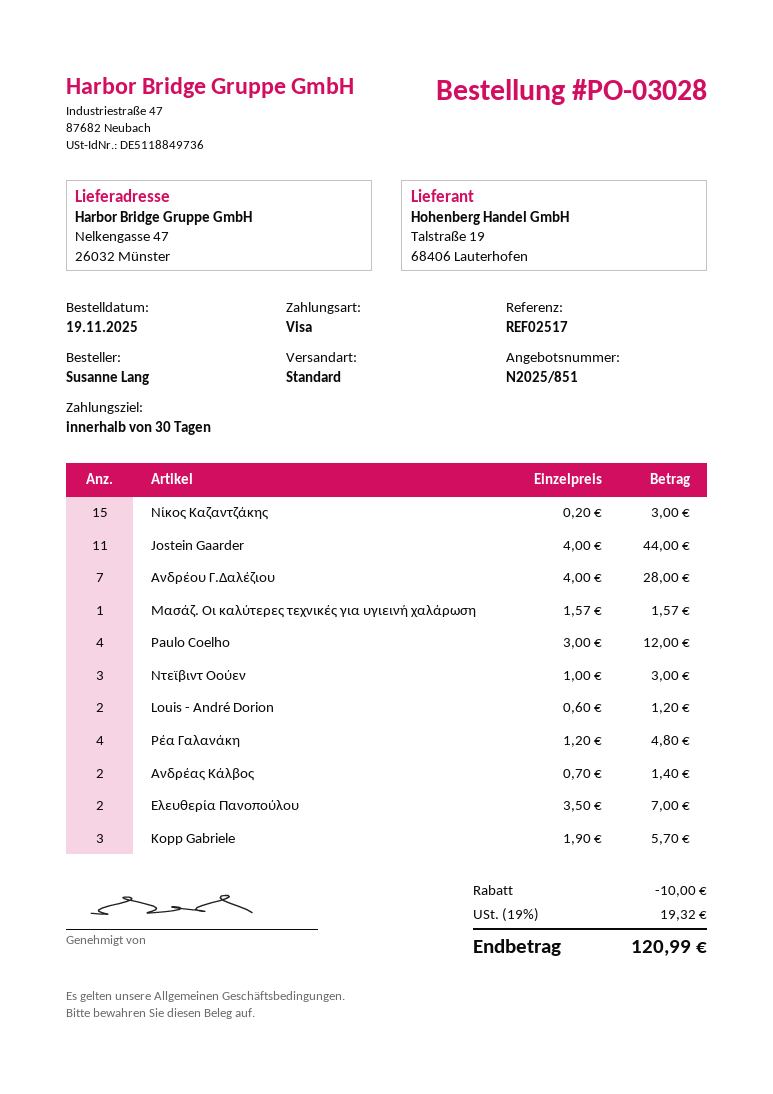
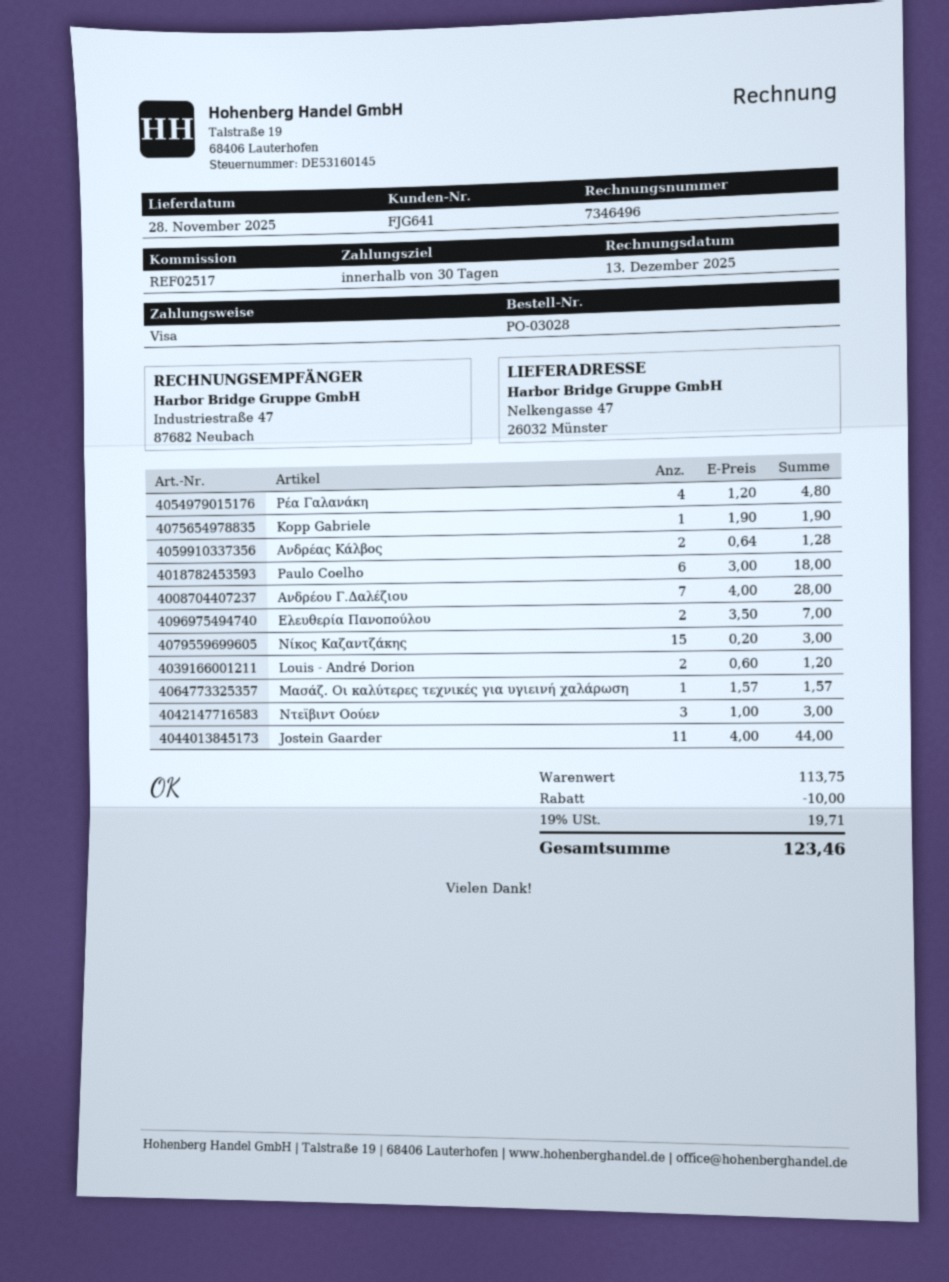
Paulo Coelho: 4 x 3.00 = 12.00 -> 6 x 3.00 = 18.00
Ανδρέας Κάλβος: 2 x 0.70 = 1.40 -> 2 x 0.64 = 1.28
Kopp Gabriele: 3 x 1.90 = 5.70 -> 1 x 1.90 = 1.90
tax: 19% = 19.32 -> 19% = 19.71
total: 120.99 -> 123.46

